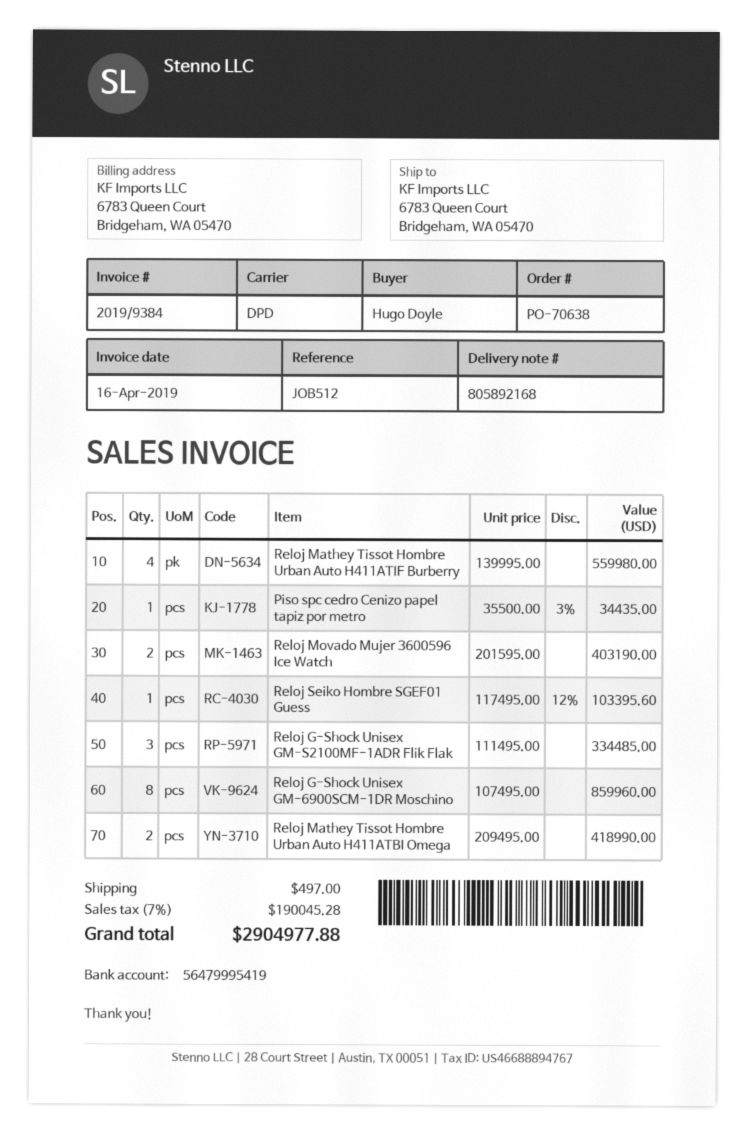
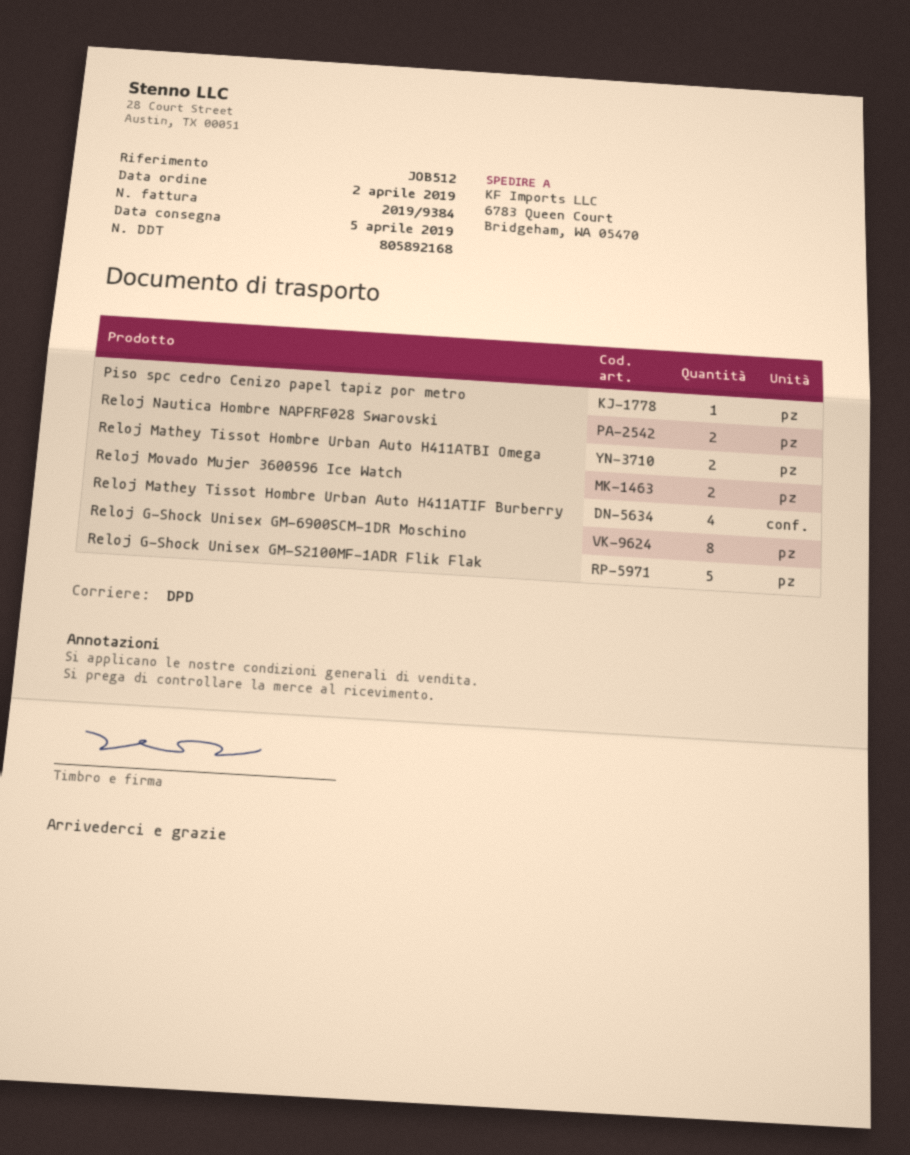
Reloj Seiko Hombre SGEF01 Guess: 1 -> none
Reloj G-Shock Unisex GM-S2100MF-1ADR Flik Flak: 3 -> 5
Reloj Nautica Hombre NAPFRF028 Swarovski: none -> 2

